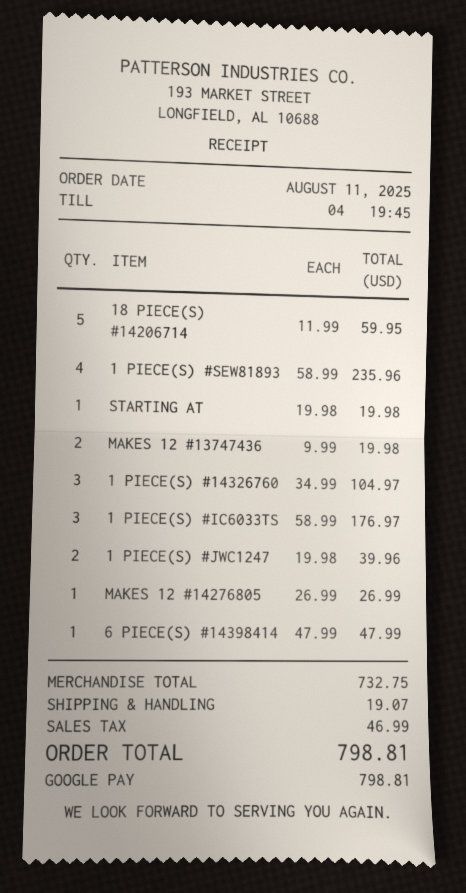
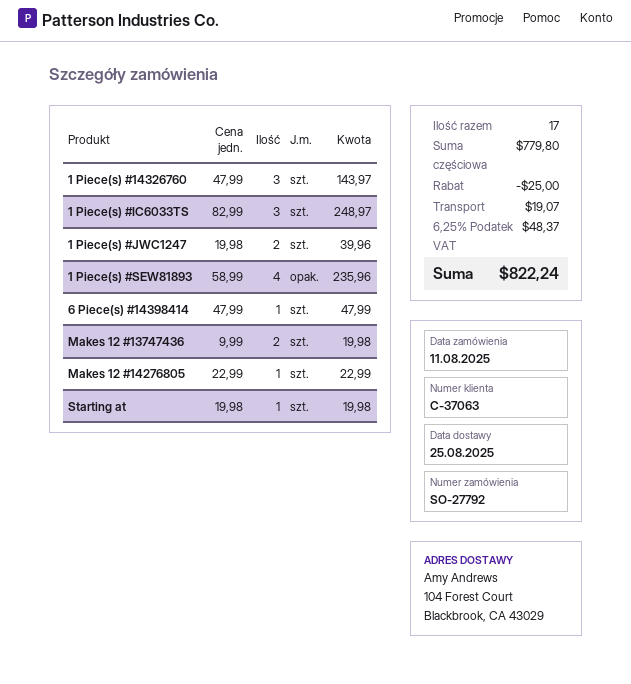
18 PIECE(S) #14206714: 5 x 11.99 = 59.95 -> none
1 PIECE(S) #14326760: 3 x 34.99 = 104.97 -> 3 x 47.99 = 143.97
1 PIECE(S) #IC6033TS: 3 x 58.99 = 176.97 -> 3 x 82.99 = 248.97
MAKES 12 #14276805: 1 x 26.99 = 26.99 -> 1 x 22.99 = 22.99
subtotal: 732.75 -> 779.80
discount: none -> 25.00
tax: 46.99 -> 48.37
total: 798.81 -> 822.24

